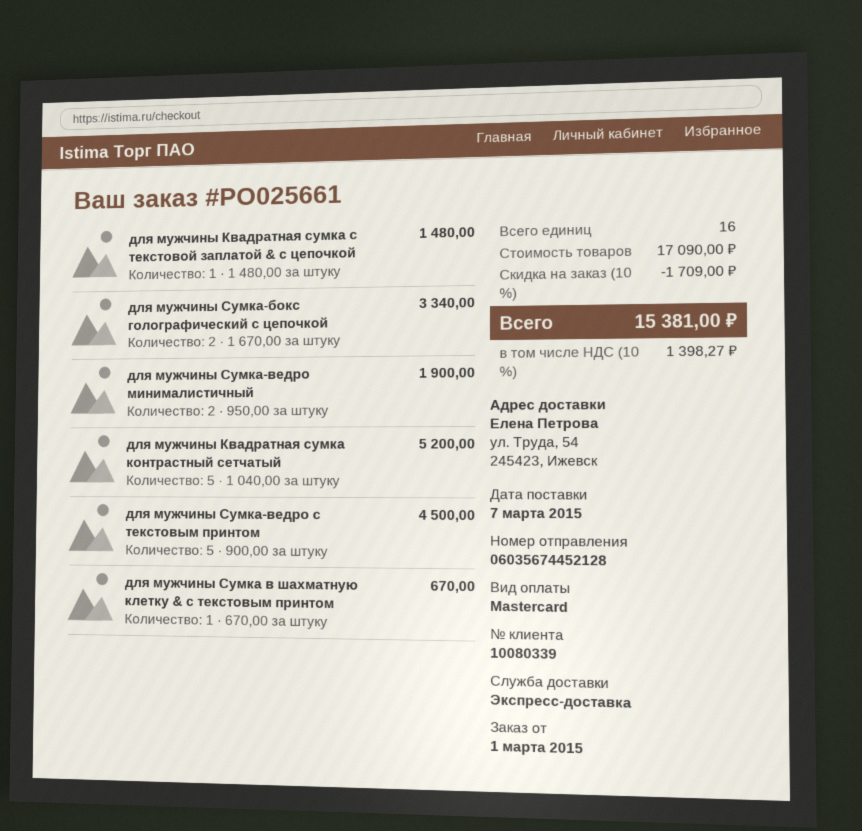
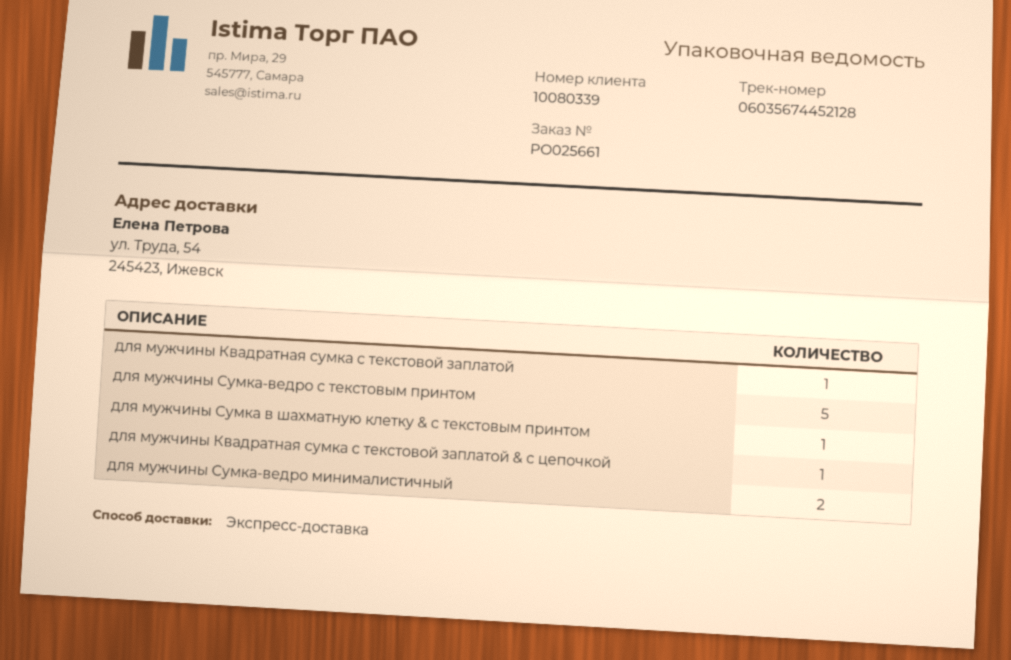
для мужчины Сумка-бокс голографический с цепочкой: 2 -> none
для мужчины Квадратная сумка контрастный сетчатый: 5 -> none
для мужчины Квадратная сумка с текстовой заплатой: none -> 1

